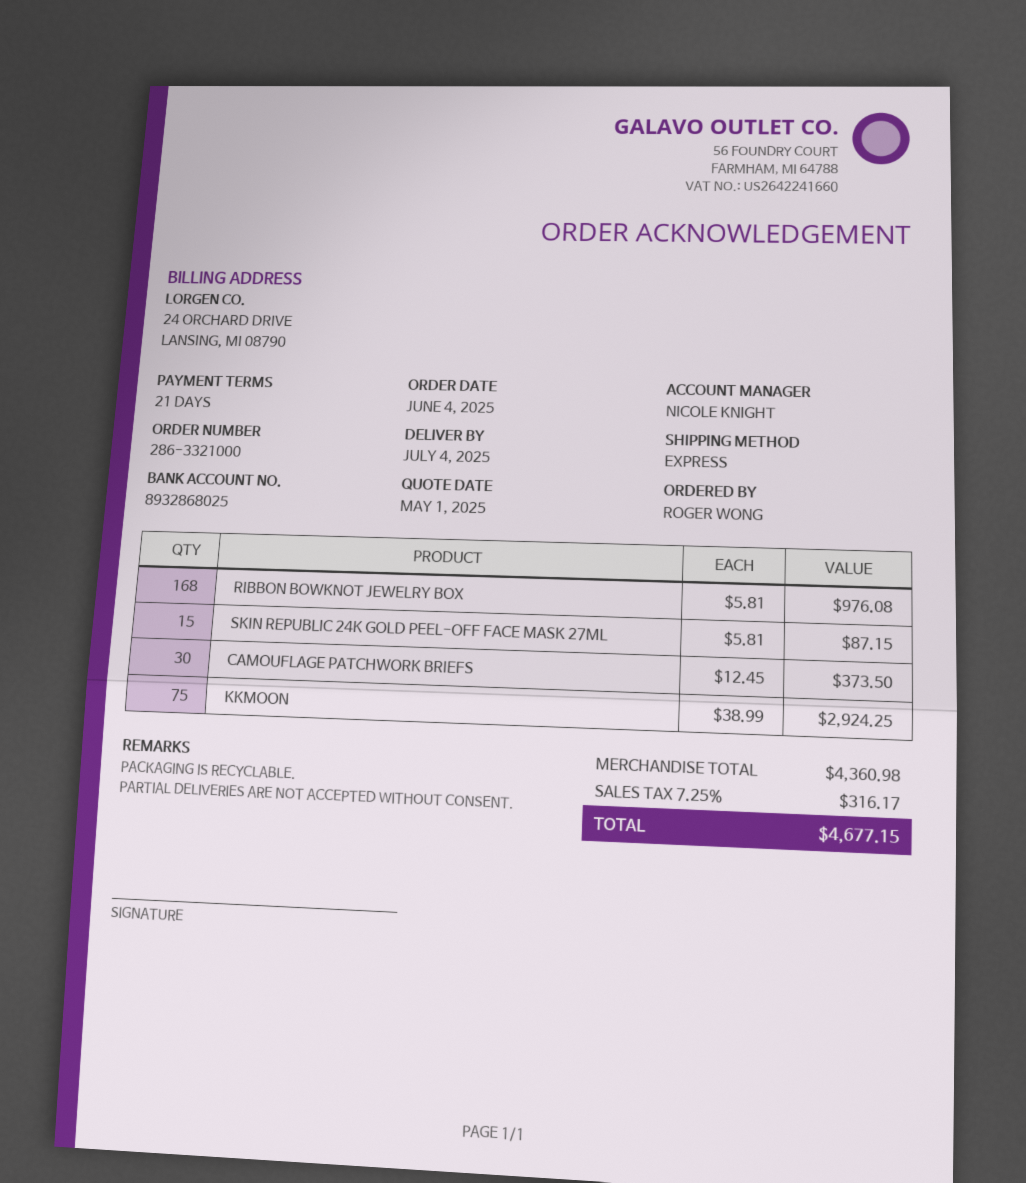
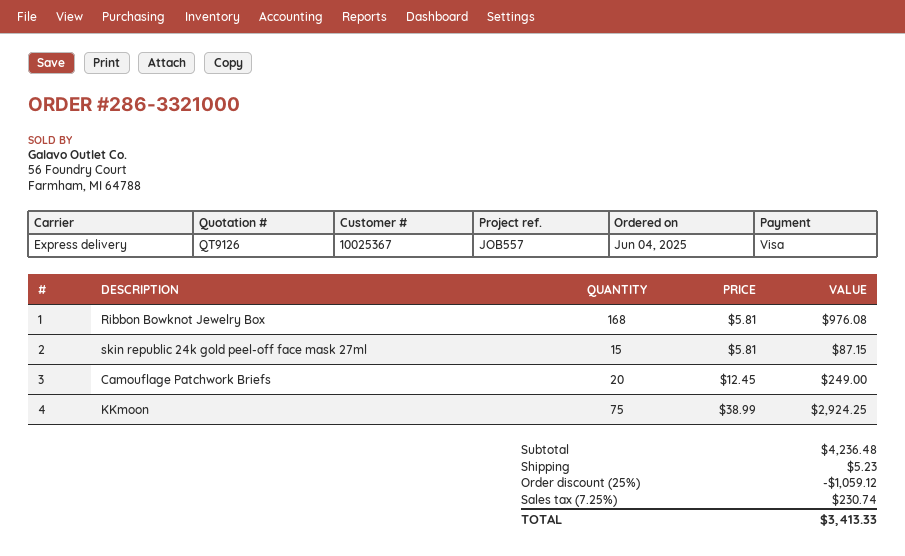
CAMOUFLAGE PATCHWORK BRIEFS: 30 x 12.45 = 373.50 -> 20 x 12.45 = 249.00
subtotal: 4360.98 -> 4236.48
discount: none -> 25% = 1059.12
shipping: none -> 5.23
tax: 7.25% = 316.17 -> 7.25% = 230.74
total: 4677.15 -> 3413.33

